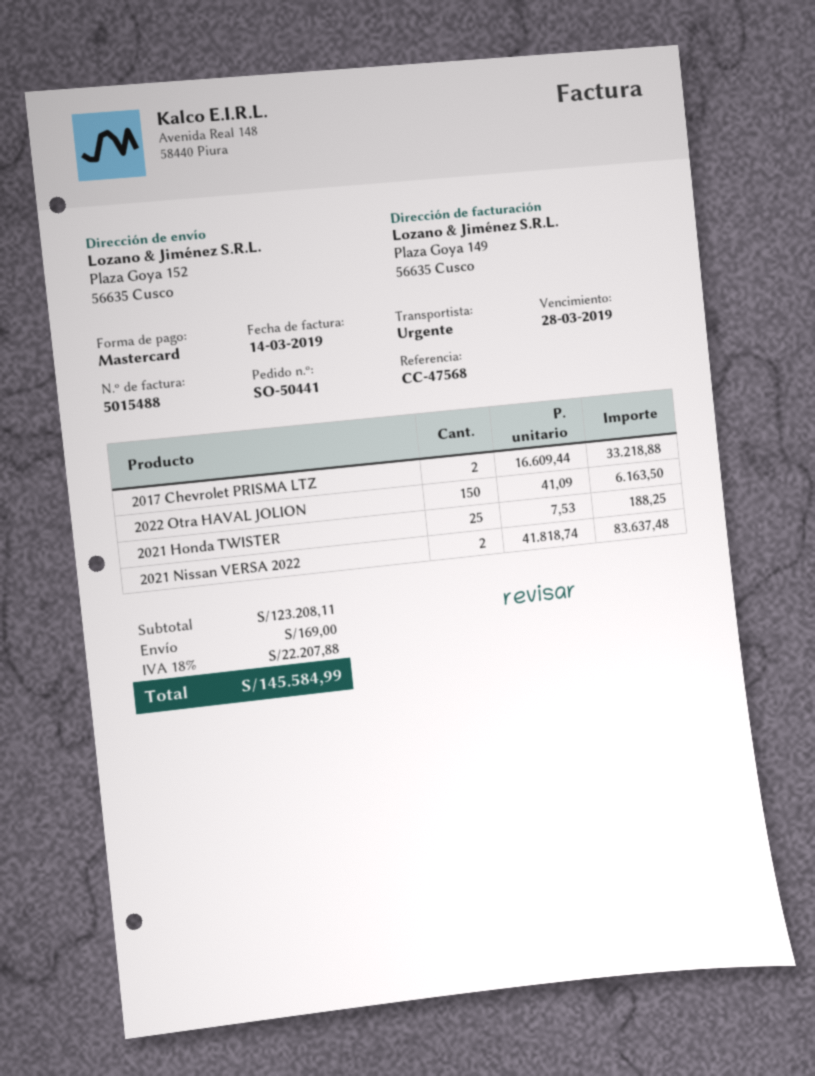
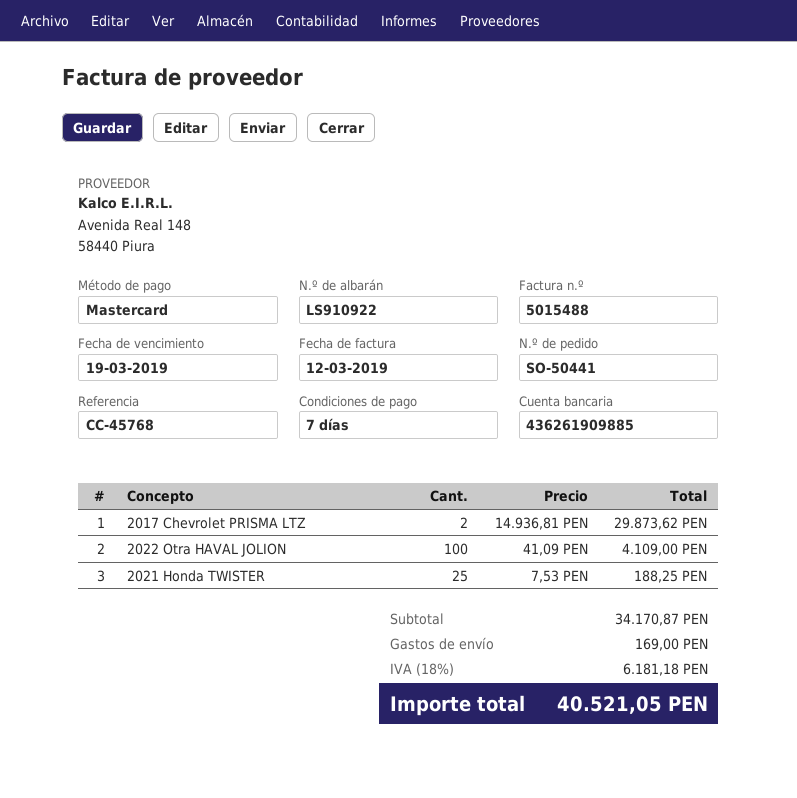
invoice date: 2019-03-14 -> 2019-03-12
due date: 2019-03-28 -> 2019-03-19
reference: CC-47568 -> CC-45768
2017 Chevrolet PRISMA LTZ: 2 x 16609.44 = 33218.88 -> 2 x 14936.81 = 29873.62
2022 Otra HAVAL JOLION: 150 x 41.09 = 6163.50 -> 100 x 41.09 = 4109.00
2021 Nissan VERSA 2022: 2 x 41818.74 = 83637.48 -> none
subtotal: 123208.11 -> 34170.87
tax: 18% = 22207.88 -> 18% = 6181.18
total: 145584.99 -> 40521.05

